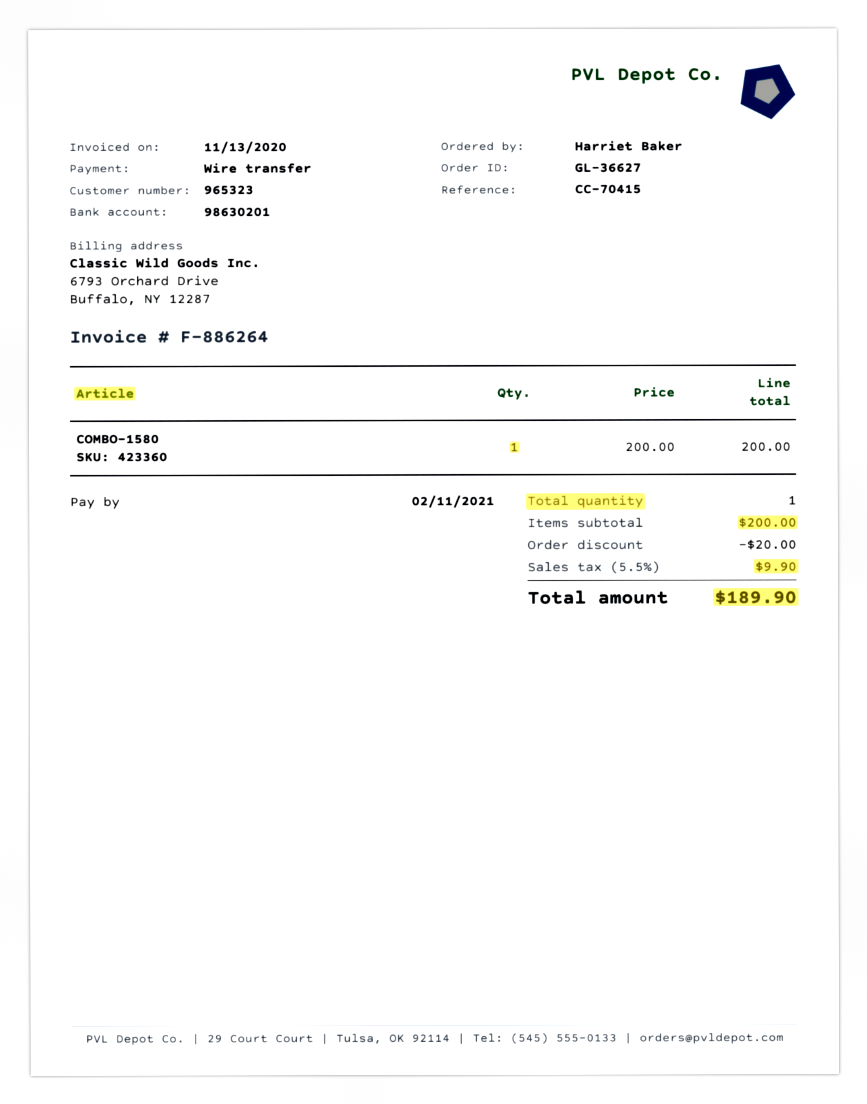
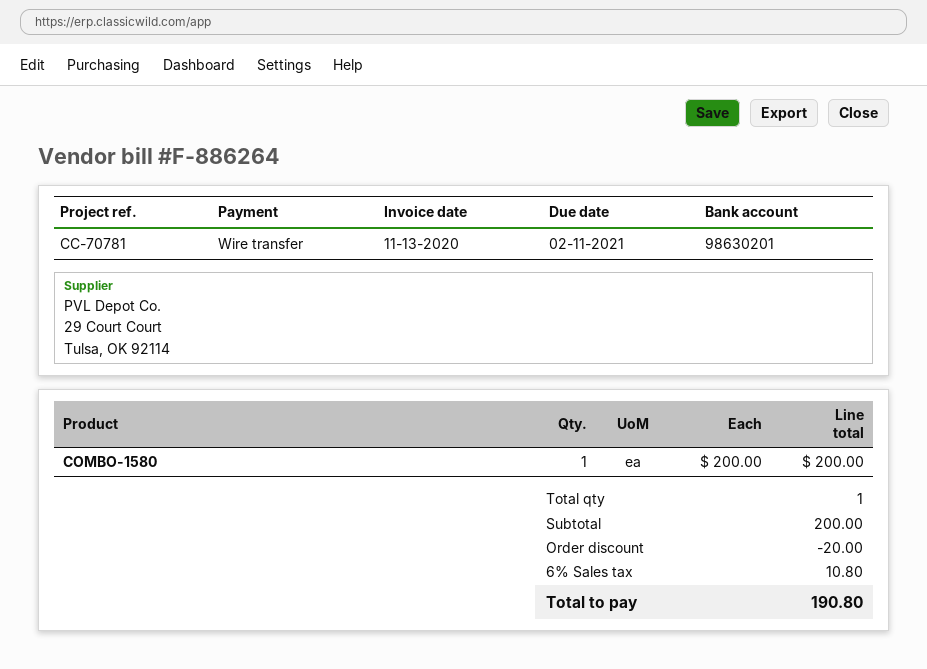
reference: CC-70415 -> CC-70781
tax: 5.5% = 9.90 -> 6% = 10.80
total: 189.90 -> 190.80

